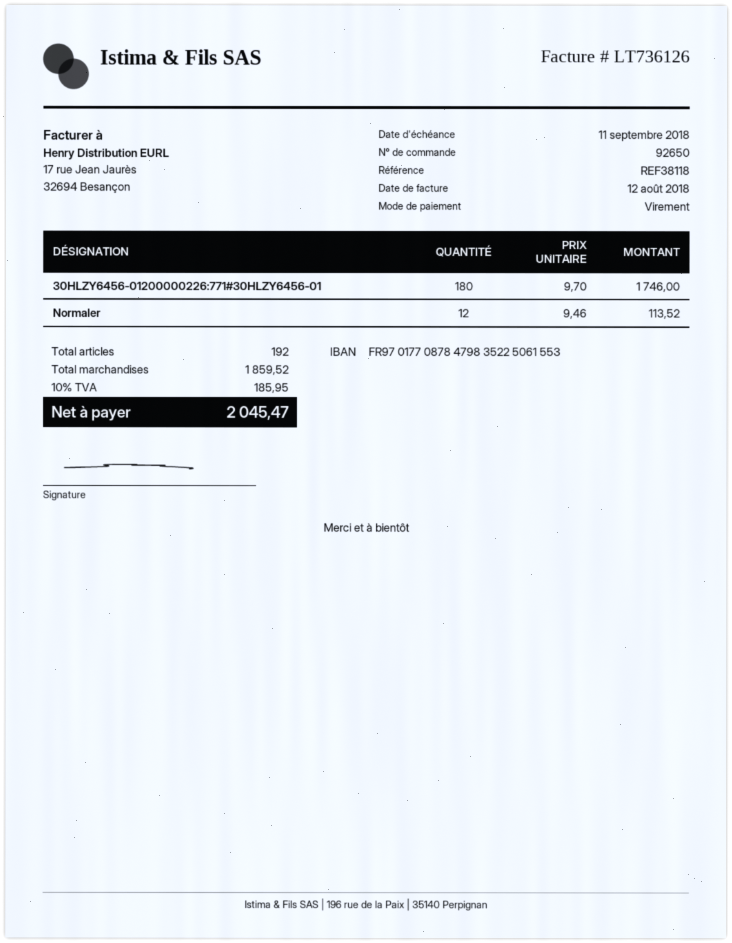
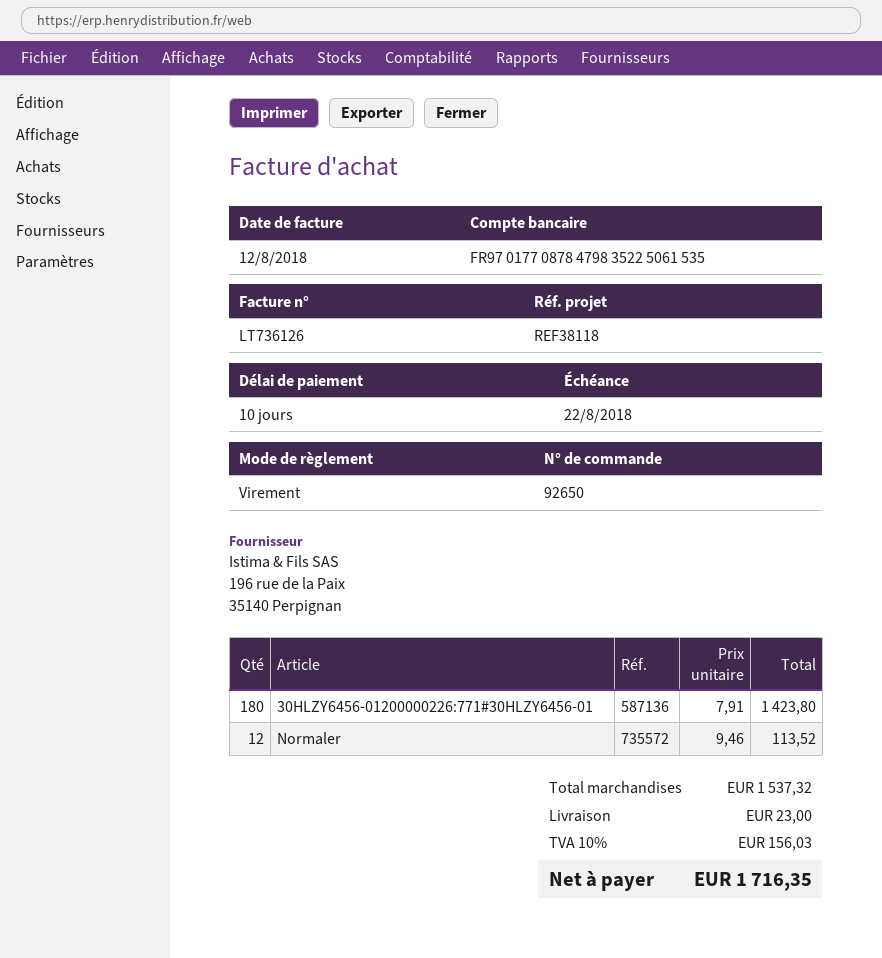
due date: 2018-09-11 -> 2018-08-22
bank account: FR9701770878479835225061553 -> FR9701770878479835225061535
30HLZY6456-01200000226:771#30HLZY6456-01: 180 x 9.70 = 1746.00 -> 180 x 7.91 = 1423.80
subtotal: 1859.52 -> 1537.32
shipping: none -> 23.00
tax: 10% = 185.95 -> 10% = 156.03
total: 2045.47 -> 1716.35

